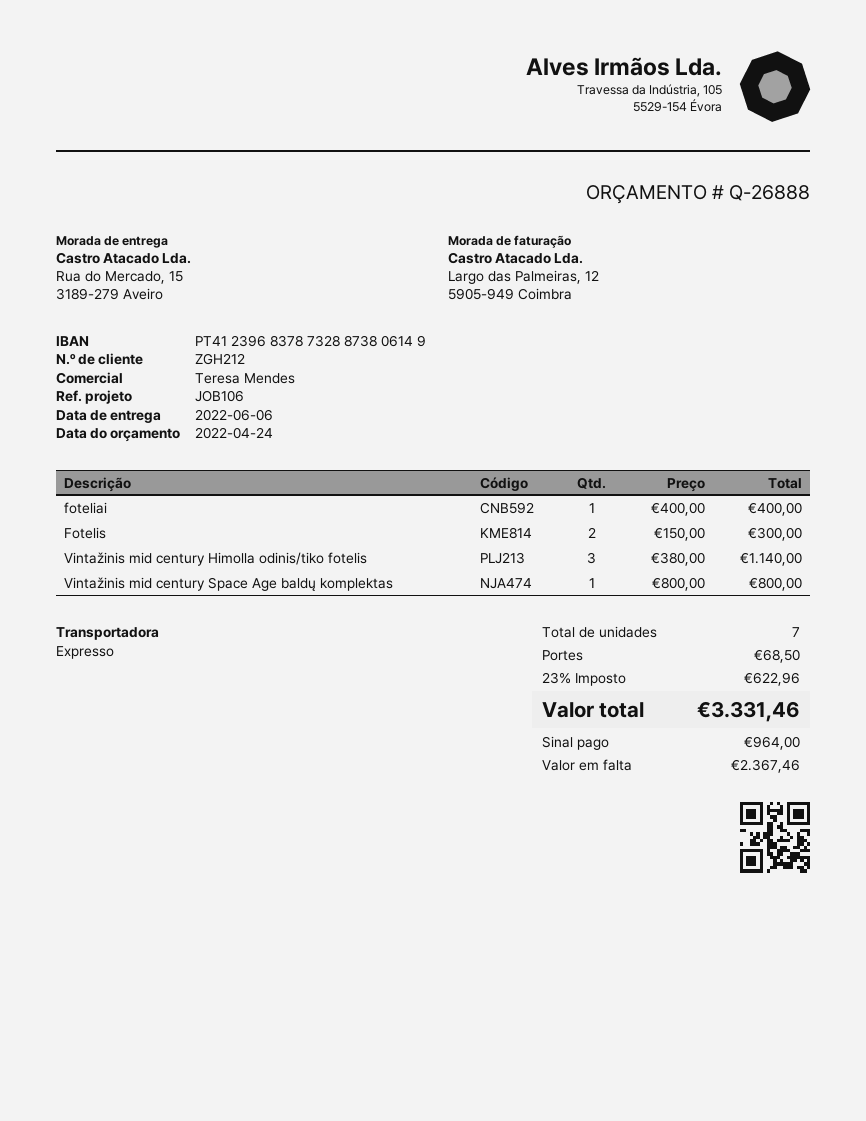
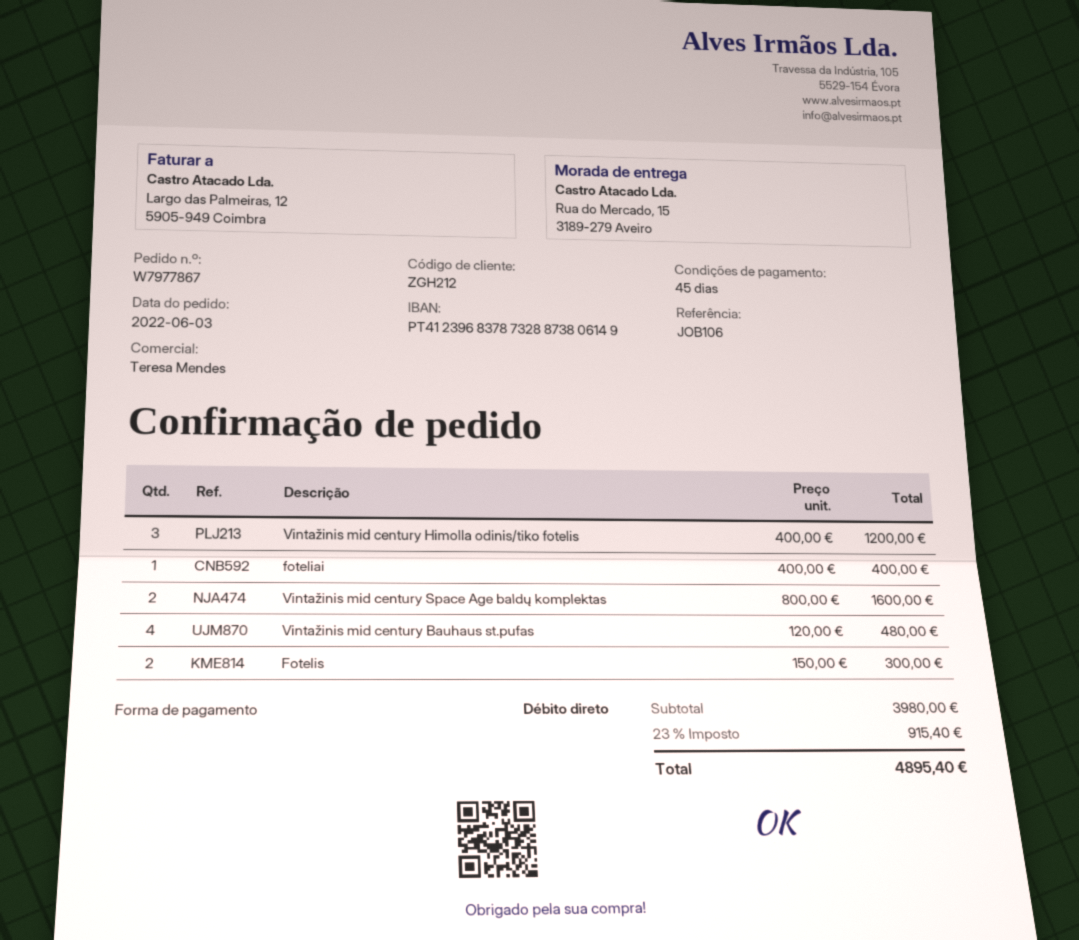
Vintažinis mid century Himolla odinis/tiko fotelis: 3 x 380.00 = 1140.00 -> 3 x 400.00 = 1200.00
Vintažinis mid century Space Age baldų komplektas: 1 x 800.00 = 800.00 -> 2 x 800.00 = 1600.00
Vintažinis mid century Bauhaus st.pufas: none -> 4 x 120.00 = 480.00
shipping: 68.50 -> none
tax: 23% = 622.96 -> 23% = 915.40
total: 3331.46 -> 4895.40

